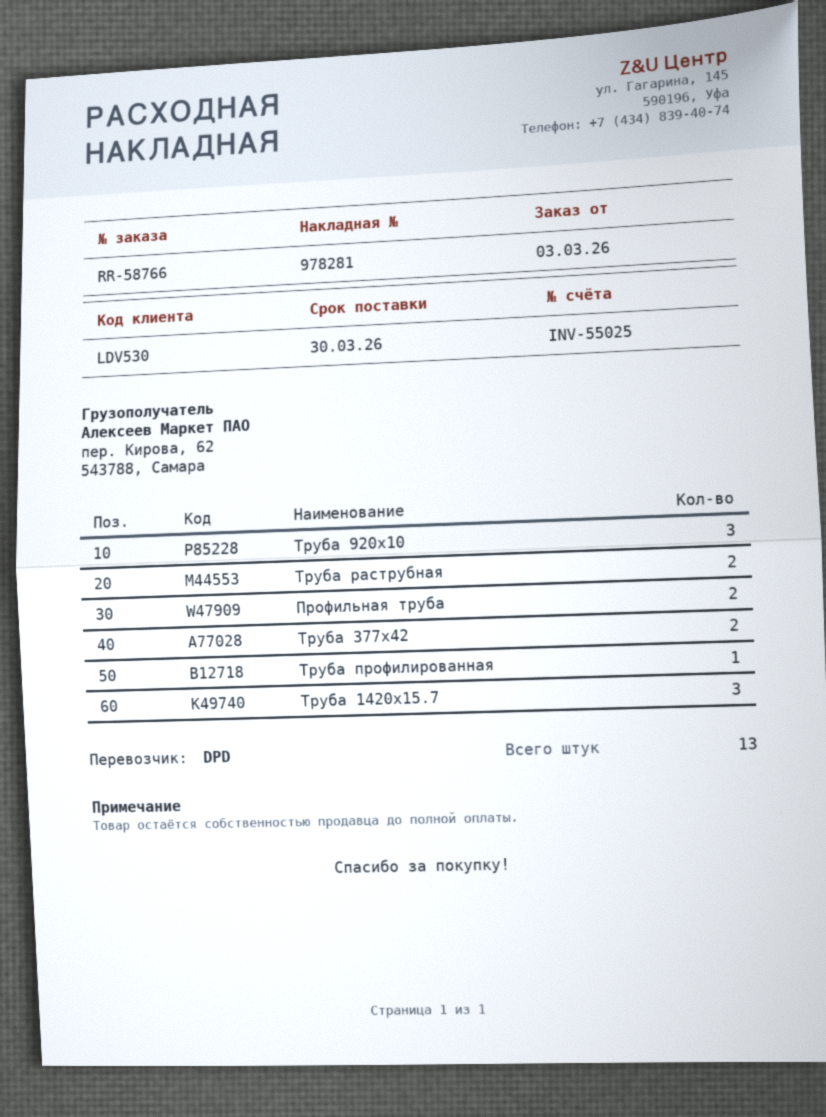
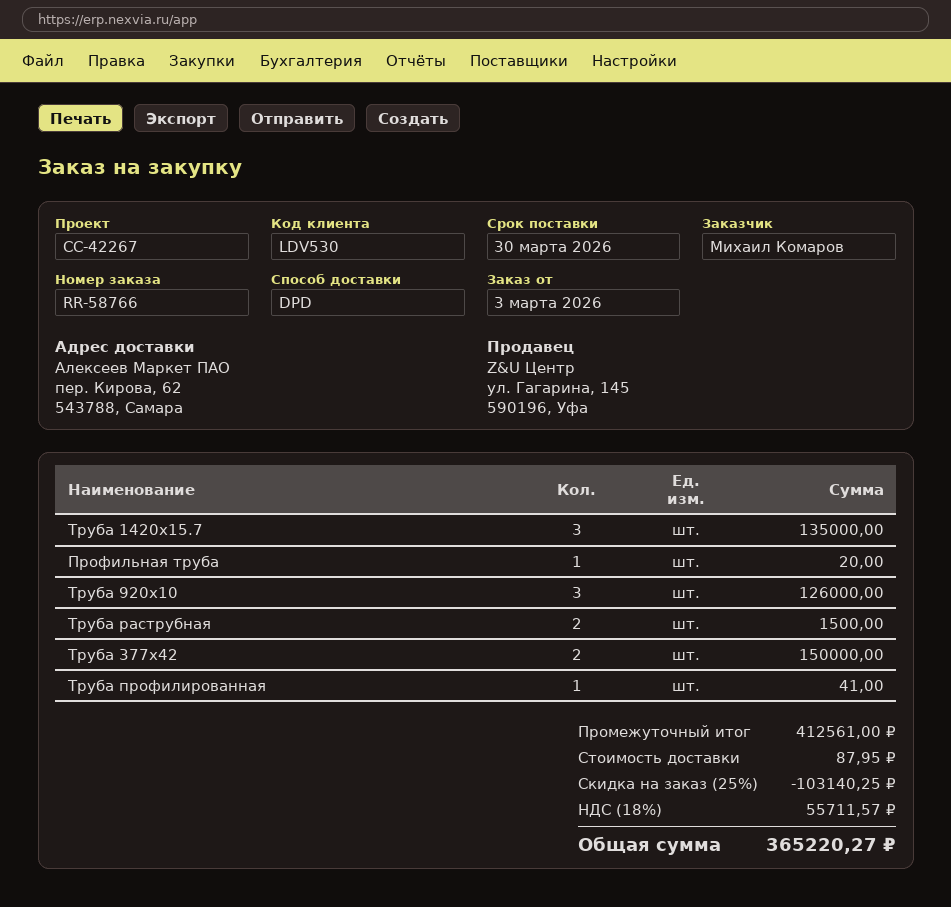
Профильная труба: 2 -> 1

